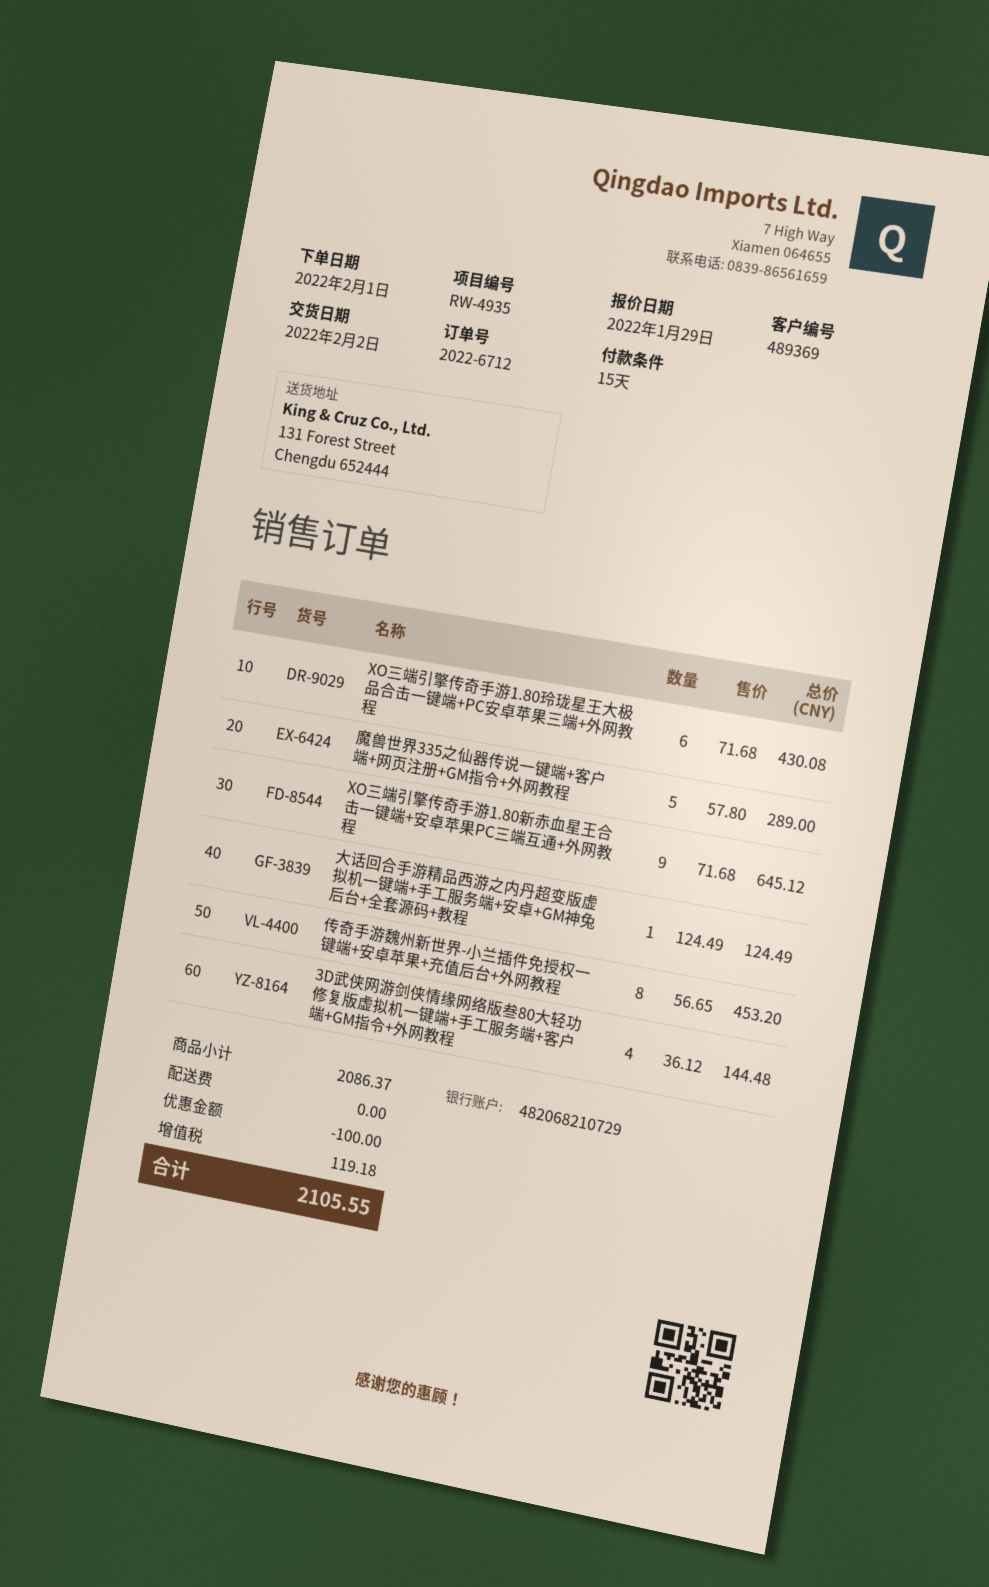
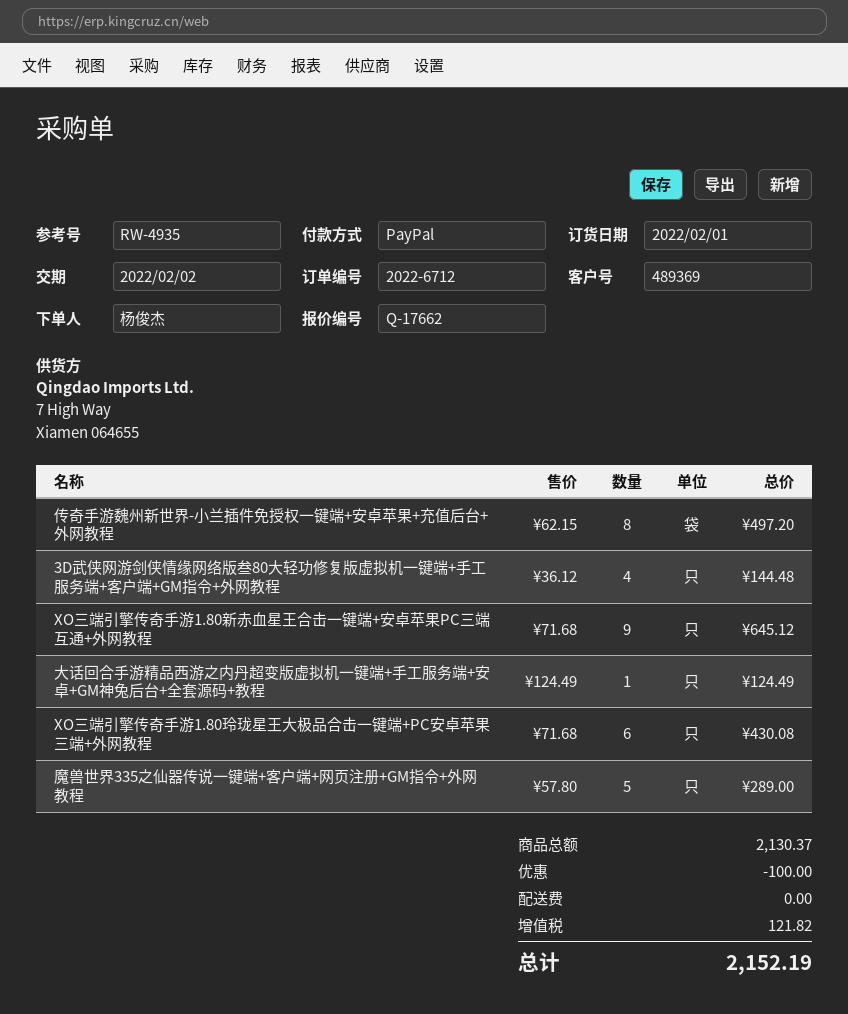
传奇手游魏州新世界-小兰插件免授权一键端+安卓苹果+充值后台+外网教程: 8 x 56.65 = 453.20 -> 8 x 62.15 = 497.20
subtotal: 2086.37 -> 2130.37
tax: 119.18 -> 121.82
total: 2105.55 -> 2152.19

